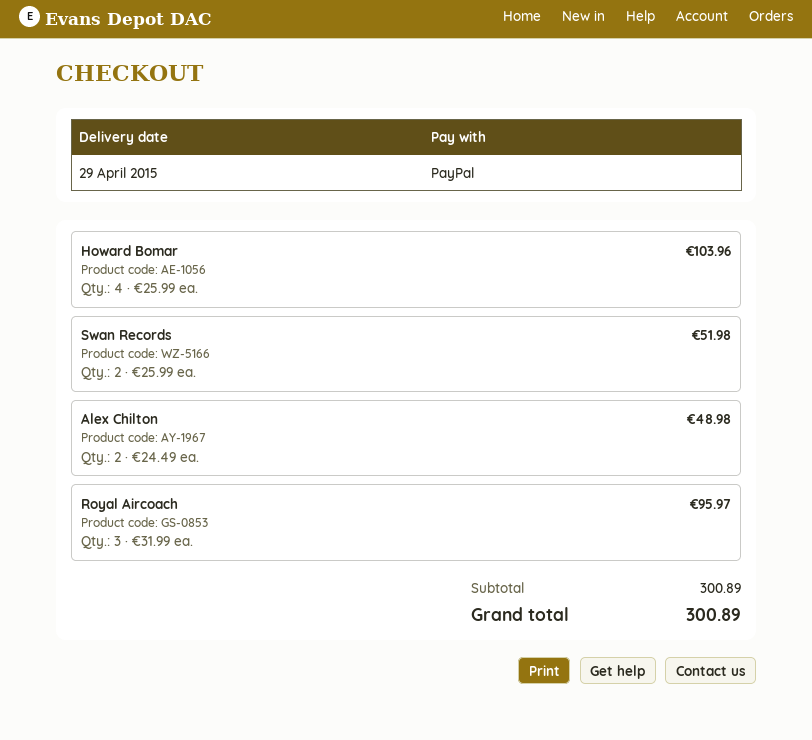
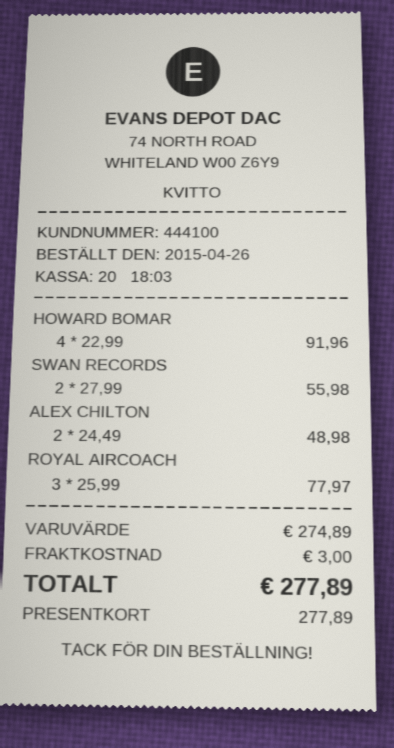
payment method: PayPal -> gift card
Howard Bomar: 4 x 25.99 = 103.96 -> 4 x 22.99 = 91.96
Swan Records: 2 x 25.99 = 51.98 -> 2 x 27.99 = 55.98
Royal Aircoach: 3 x 31.99 = 95.97 -> 3 x 25.99 = 77.97
subtotal: 300.89 -> 274.89
shipping: none -> 3.00
total: 300.89 -> 277.89

